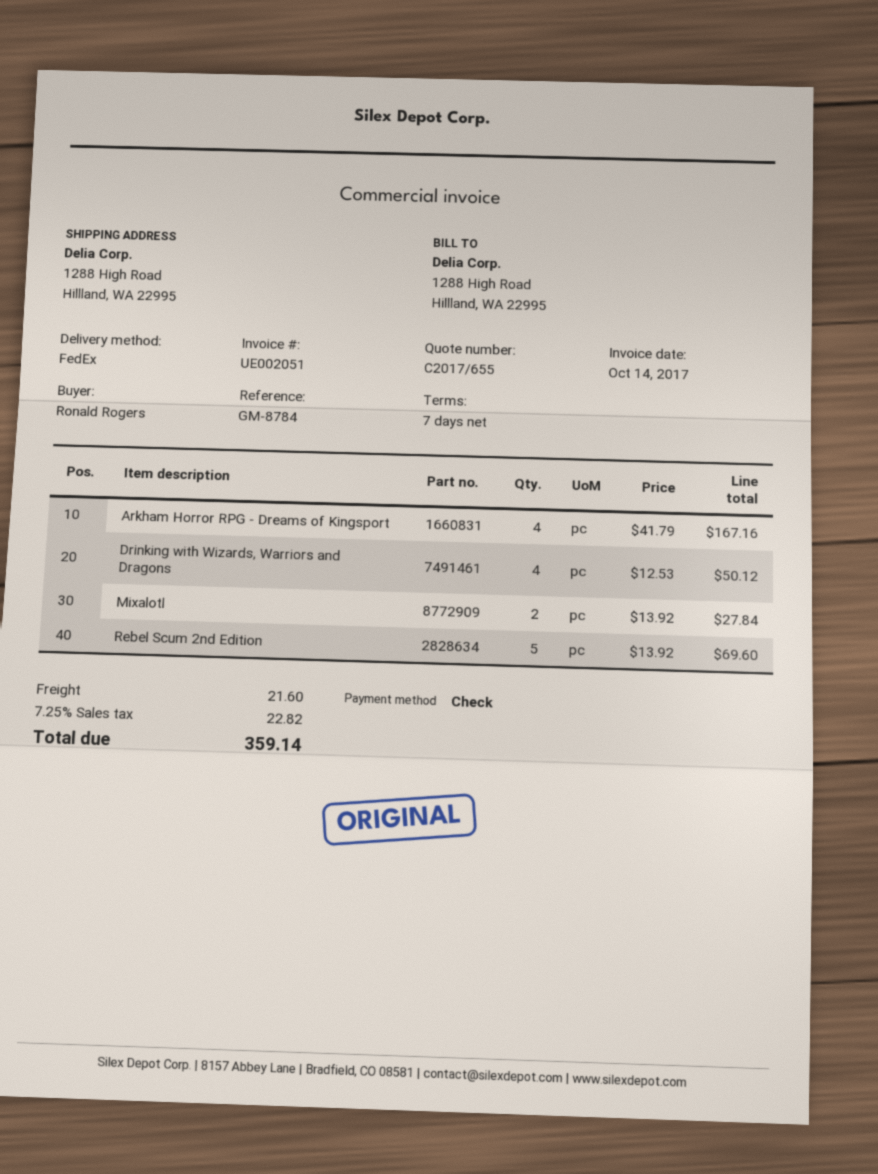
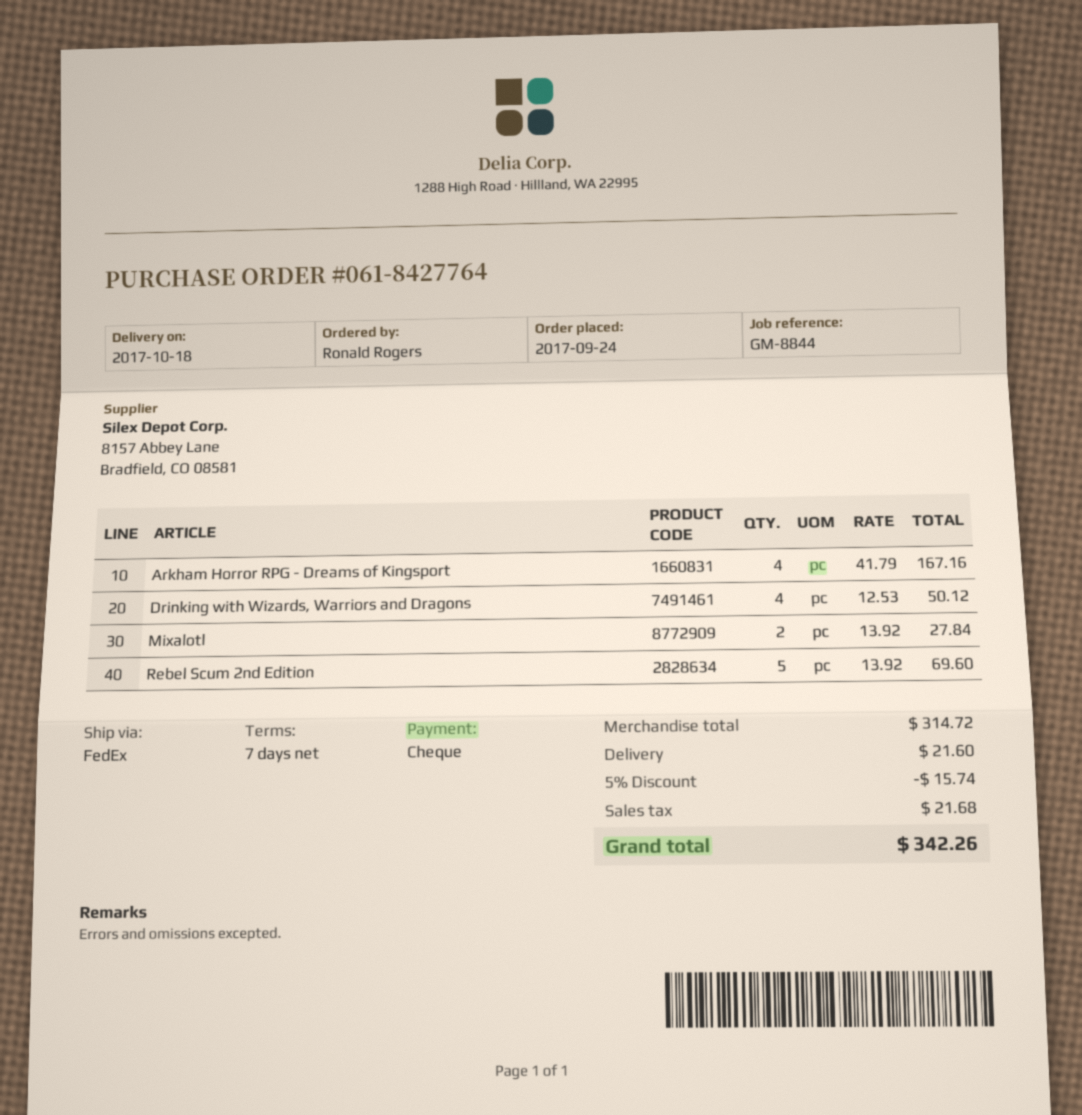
reference: GM-8784 -> GM-8844
discount: none -> 5% = 15.74
tax: 22.82 -> 21.68
total: 359.14 -> 342.26

